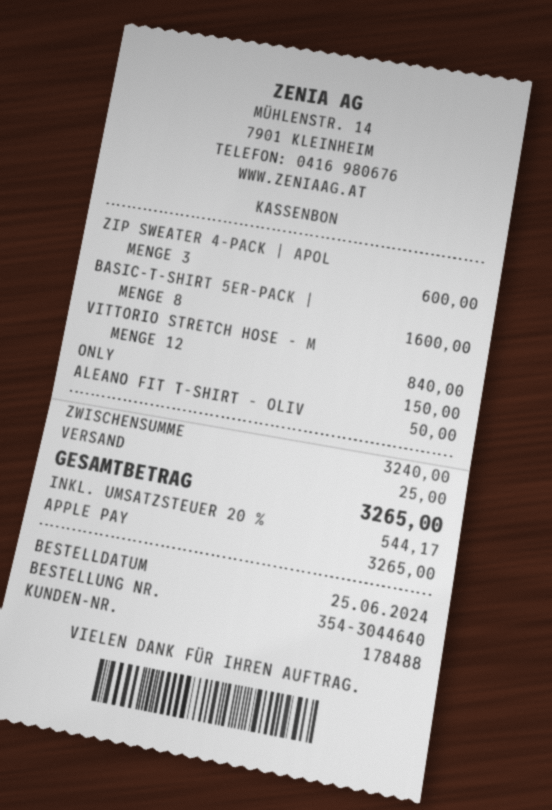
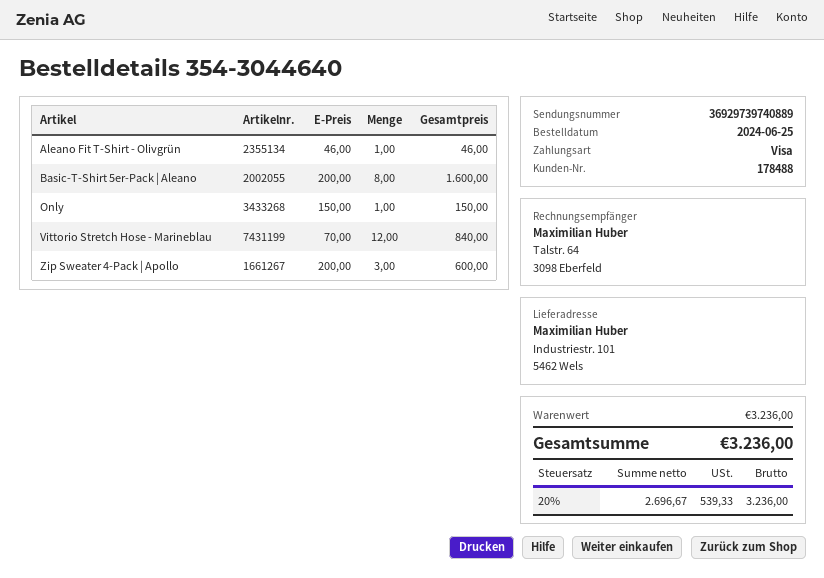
payment method: Apple Pay -> Visa
ALEANO FIT T-SHIRT - OLIV: 1 for 50.00 -> 1 for 46.00
subtotal: 3240.00 -> 3236.00
shipping: 25.00 -> none
tax: 20% = 544.17 -> 20% = 539.33
total: 3265.00 -> 3236.00

